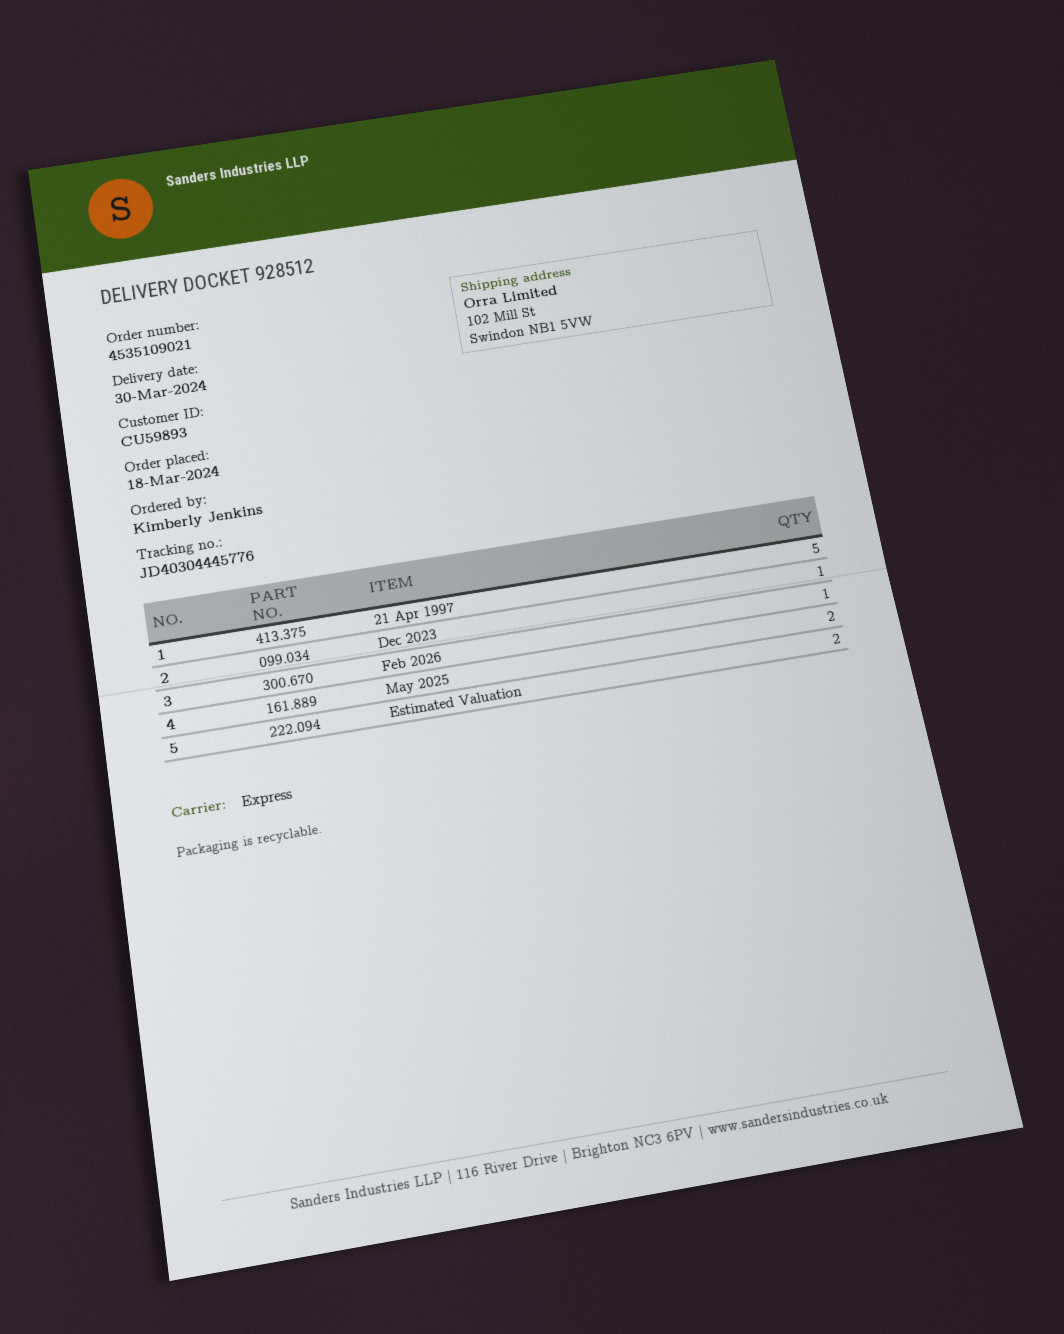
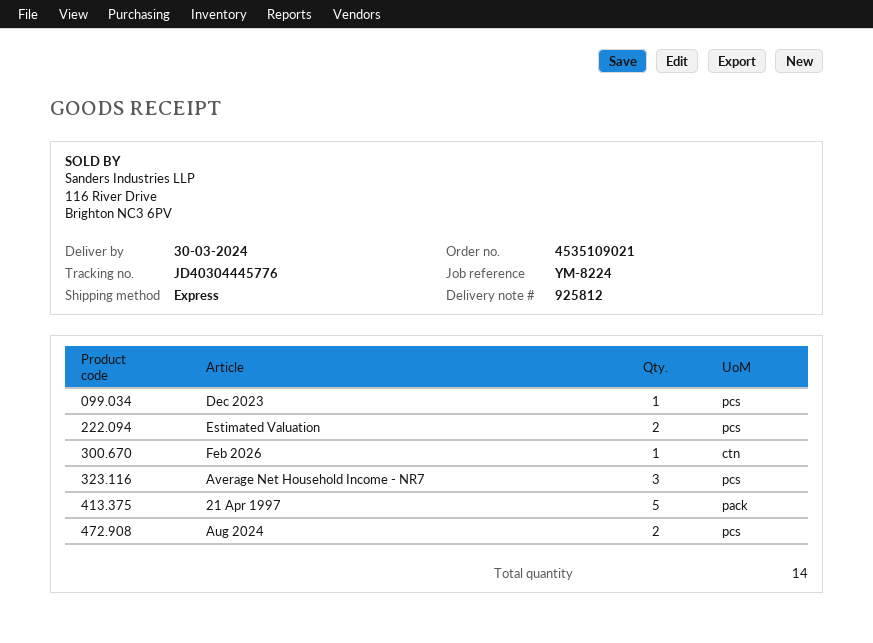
delivery note number: 928512 -> 925812
May 2025: 2 -> none
Average Net Household Income - NR7: none -> 3
Aug 2024: none -> 2

